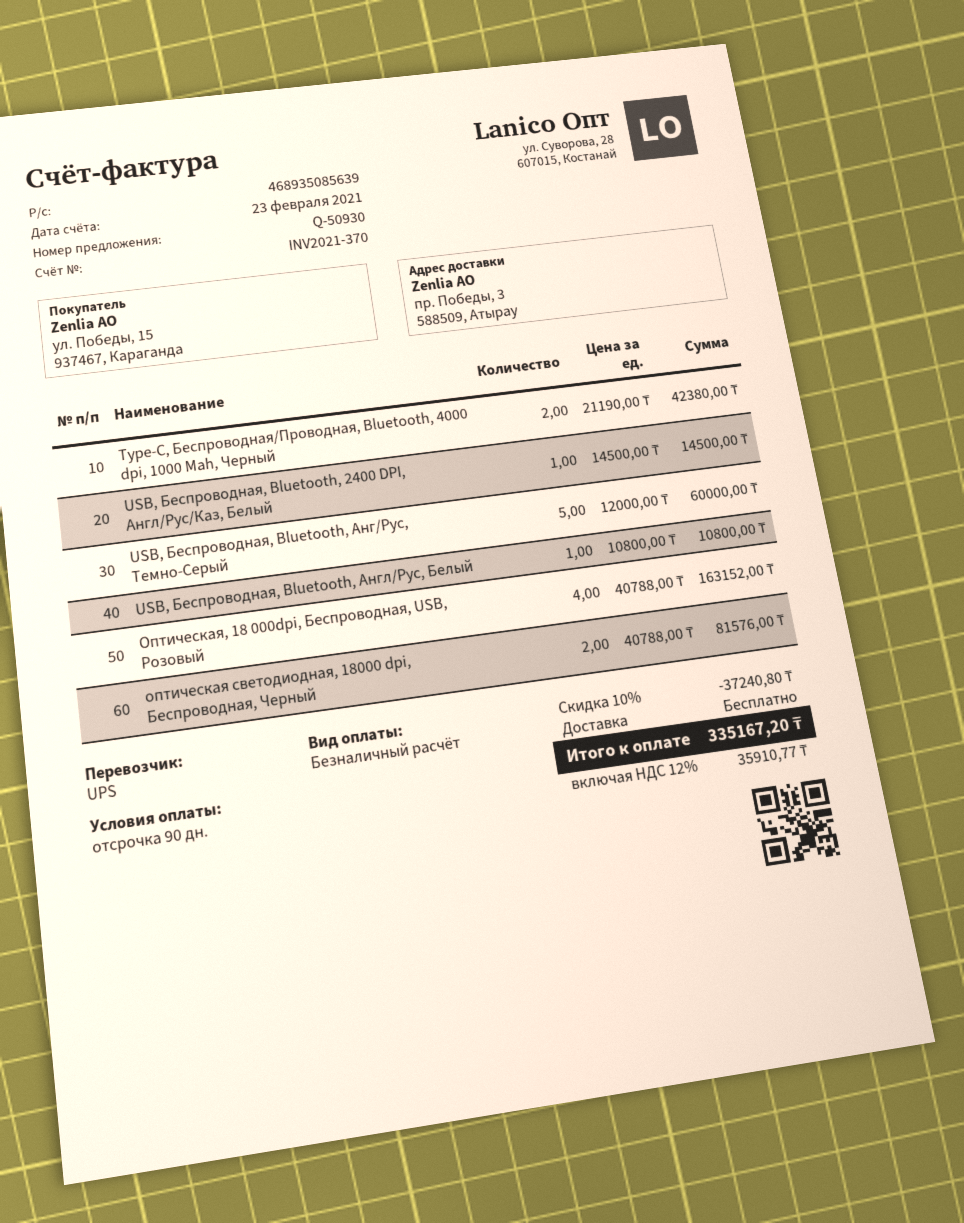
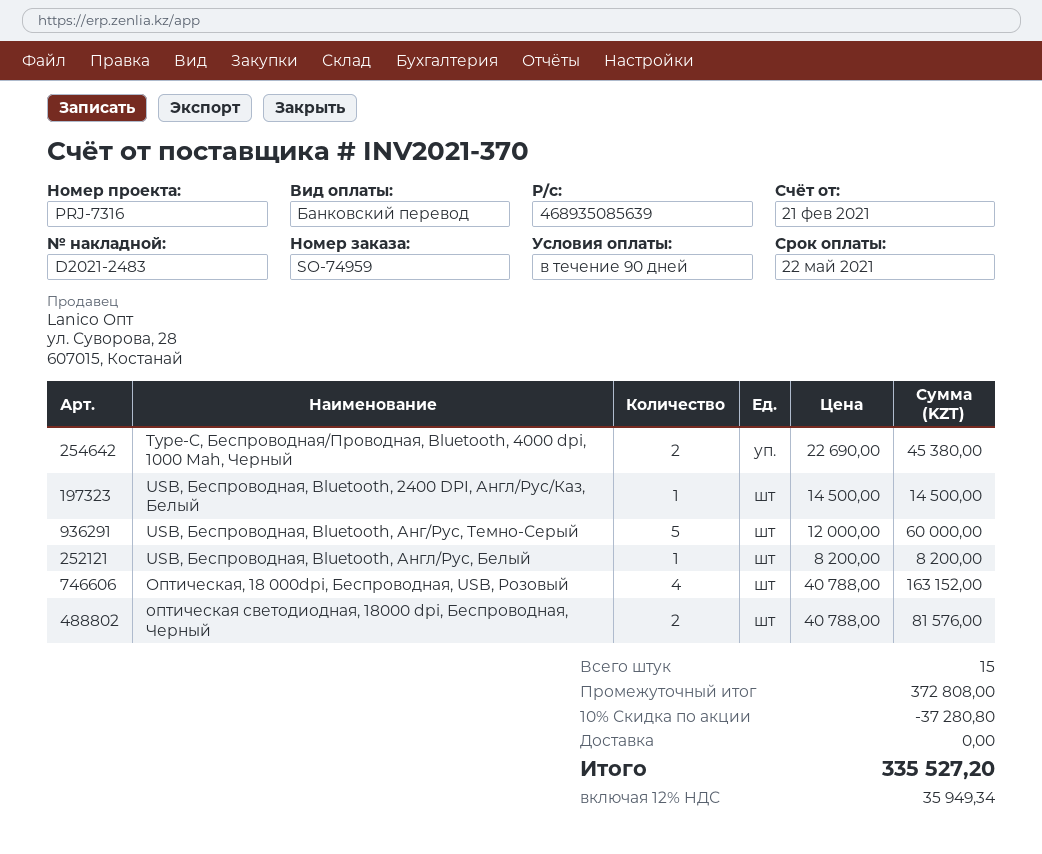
invoice date: 2021-02-23 -> 2021-02-21
Type-C, Беспроводная/Проводная, Bluetooth, 4000 dpi, 1000 Mah, Черный: 2 x 21190.00 = 42380.00 -> 2 x 22690.00 = 45380.00
USB, Беспроводная, Bluetooth, Англ/Рус, Белый: 1 x 10800.00 = 10800.00 -> 1 x 8200.00 = 8200.00
discount: 10% = 37240.80 -> 10% = 37280.80
tax: 12% = 35910.77 -> 12% = 35949.34
total: 335167.20 -> 335527.20

